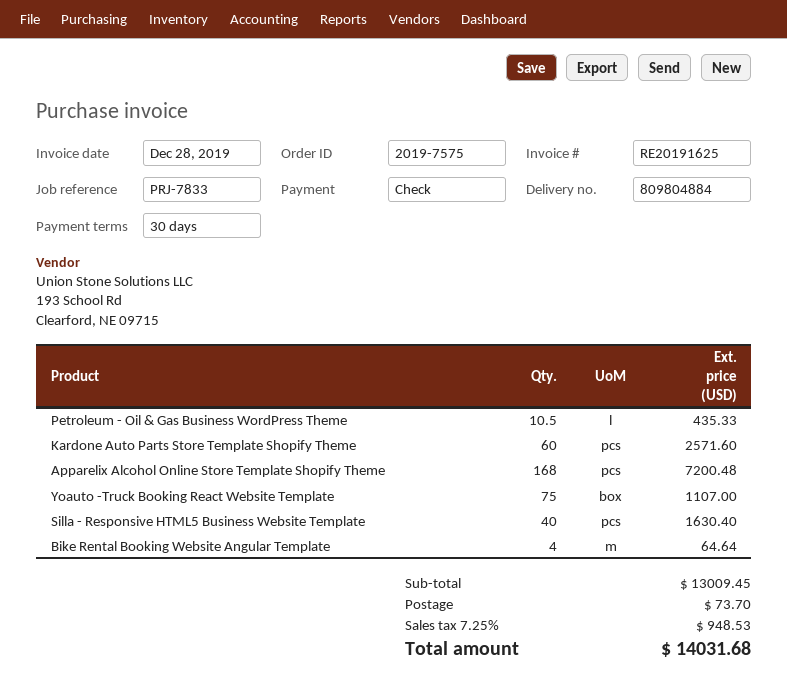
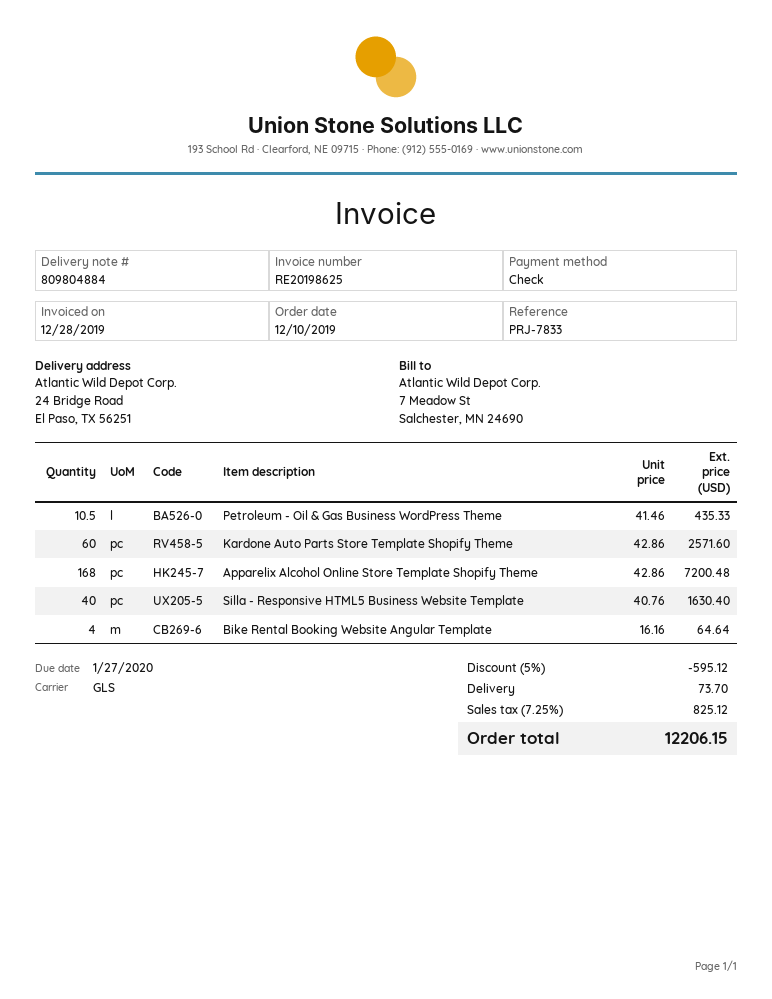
invoice number: RE20191625 -> RE20198625
Yoauto -Truck Booking React Website Template: 75 for 1107.00 -> none
discount: none -> 5% = 595.12
tax: 7.25% = 948.53 -> 7.25% = 825.12
total: 14031.68 -> 12206.15

